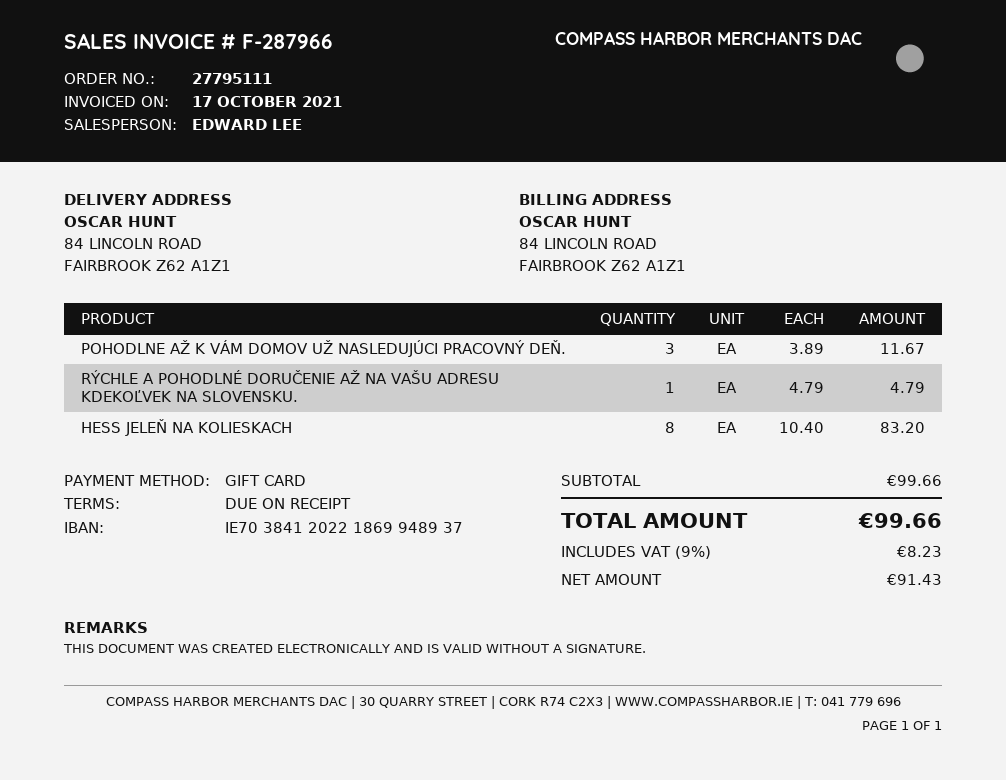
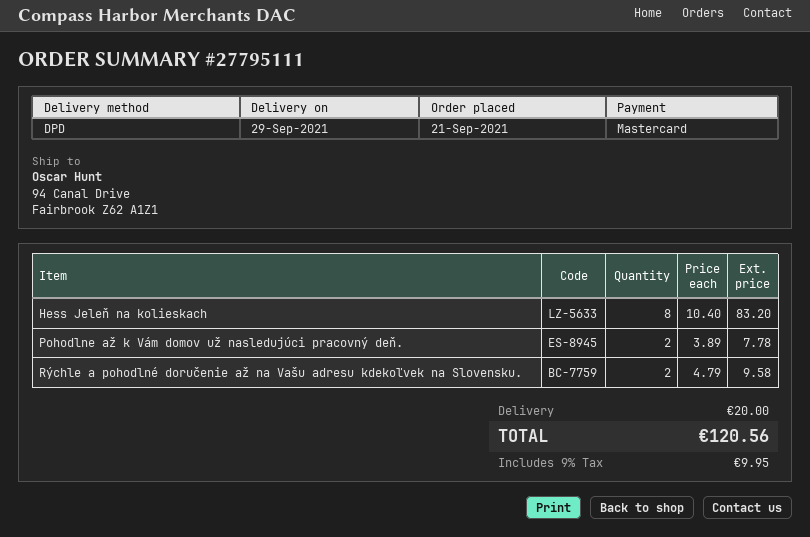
payment method: gift card -> Mastercard
ship to: 84 LINCOLN ROAD, FAIRBROOK Z62 A1Z1 -> 94 Canal Drive, Fairbrook Z62 A1Z1
POHODLNE AŽ K VÁM DOMOV UŽ NASLEDUJÚCI PRACOVNÝ DEŇ.: 3 x 3.89 = 11.67 -> 2 x 3.89 = 7.78
RÝCHLE A POHODLNÉ DORUČENIE AŽ NA VAŠU ADRESU KDEKOĽVEK NA SLOVENSKU.: 1 x 4.79 = 4.79 -> 2 x 4.79 = 9.58
shipping: none -> 20.00
tax: 9% = 8.23 -> 9% = 9.95
total: 99.66 -> 120.56

